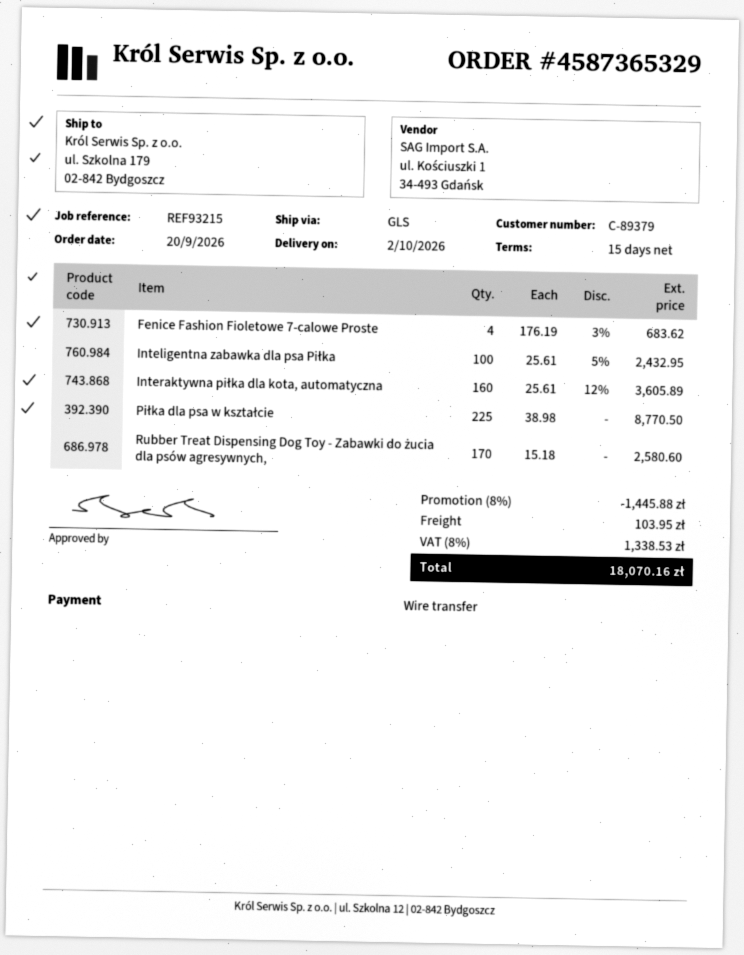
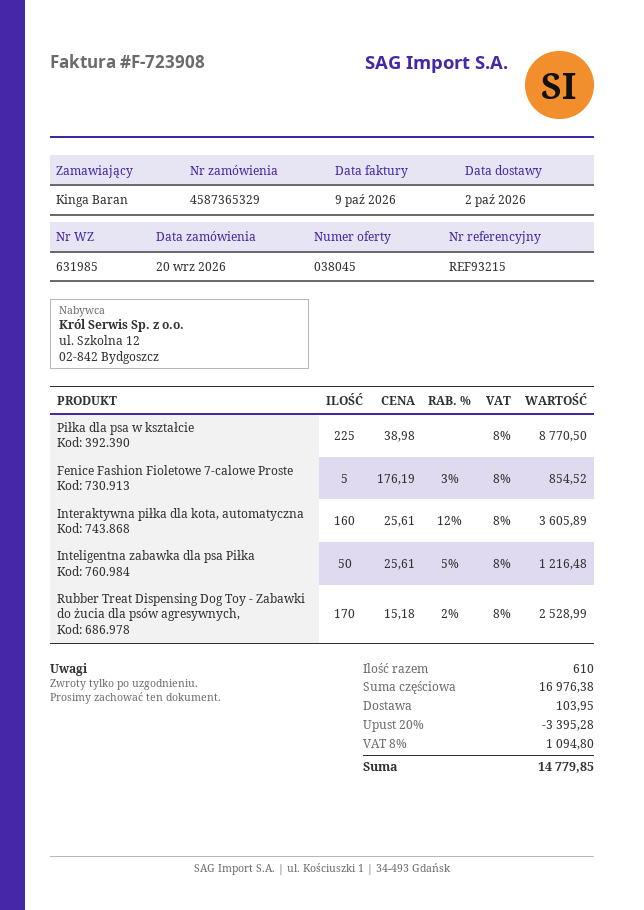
Fenice Fashion Fioletowe 7-calowe Proste: 4 x 176.19 - 3% = 683.62 -> 5 x 176.19 - 3% = 854.52
Inteligentna zabawka dla psa Piłka: 100 x 25.61 - 5% = 2432.95 -> 50 x 25.61 - 5% = 1216.48
Rubber Treat Dispensing Dog Toy - Zabawki do żucia dla psów agresywnych,: 170 x 15.18 = 2580.60 -> 170 x 15.18 - 2% = 2528.99
discount: 8% = 1445.88 -> 20% = 3395.28
tax: 8% = 1338.53 -> 8% = 1094.80
total: 18070.16 -> 14779.85

